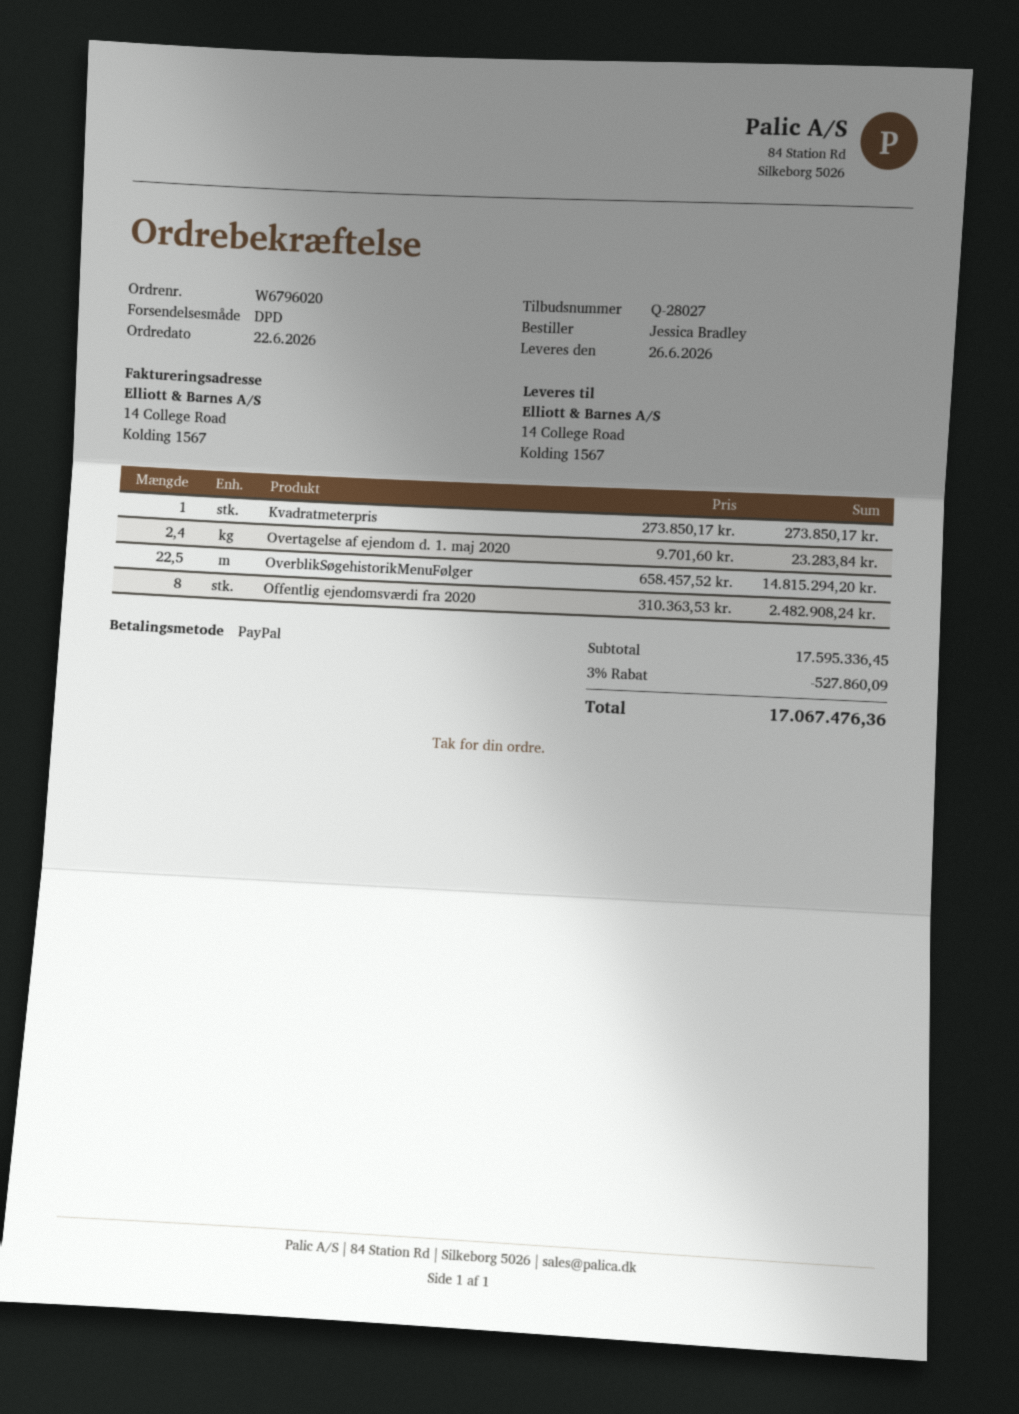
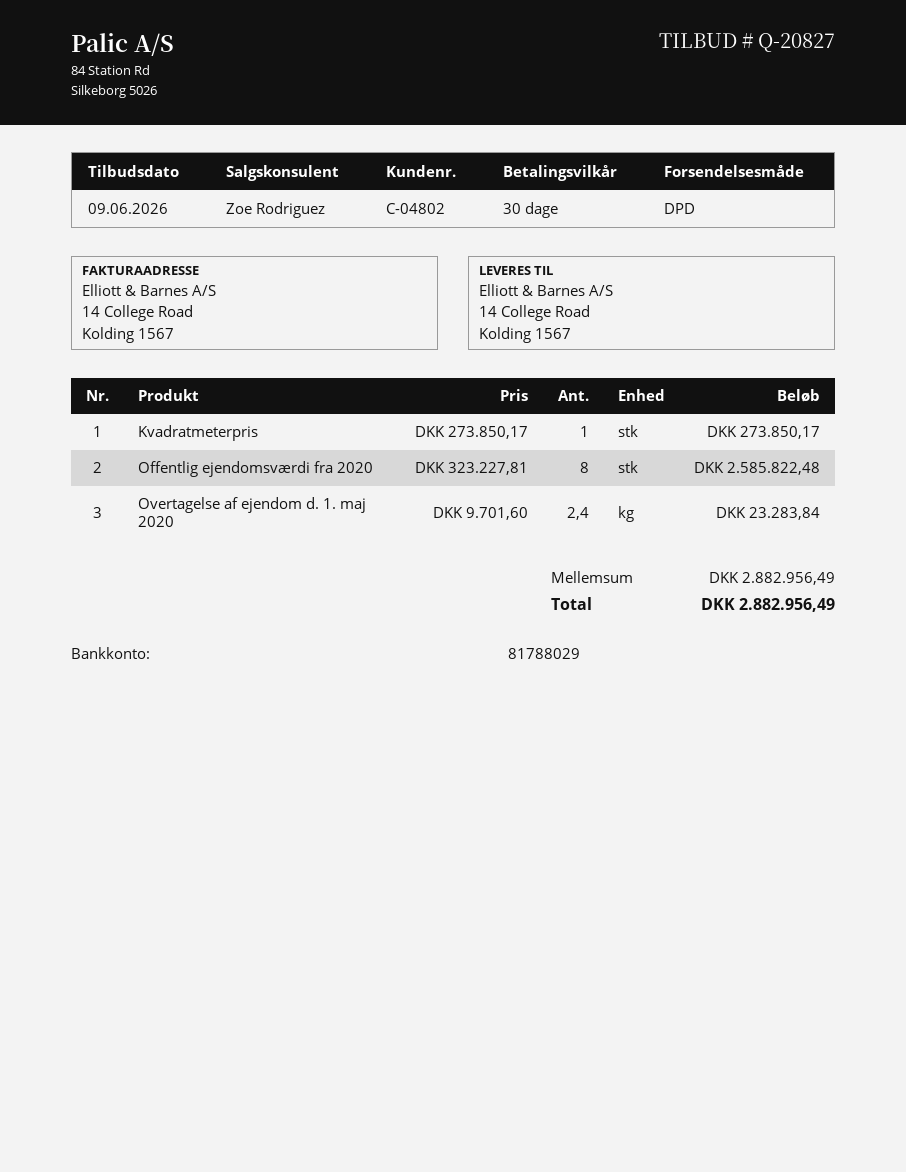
quote number: Q-28027 -> Q-20827
OverblikSøgehistorikMenuFølger: 22.5 x 658457.52 = 14815294.20 -> none
Offentlig ejendomsværdi fra 2020: 8 x 310363.53 = 2482908.24 -> 8 x 323227.81 = 2585822.48
subtotal: 17595336.45 -> 2882956.49
discount: 3% = 527860.09 -> none
total: 17067476.36 -> 2882956.49

